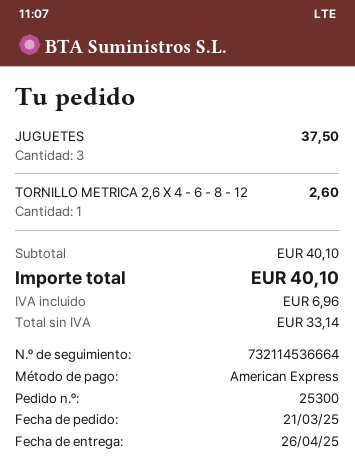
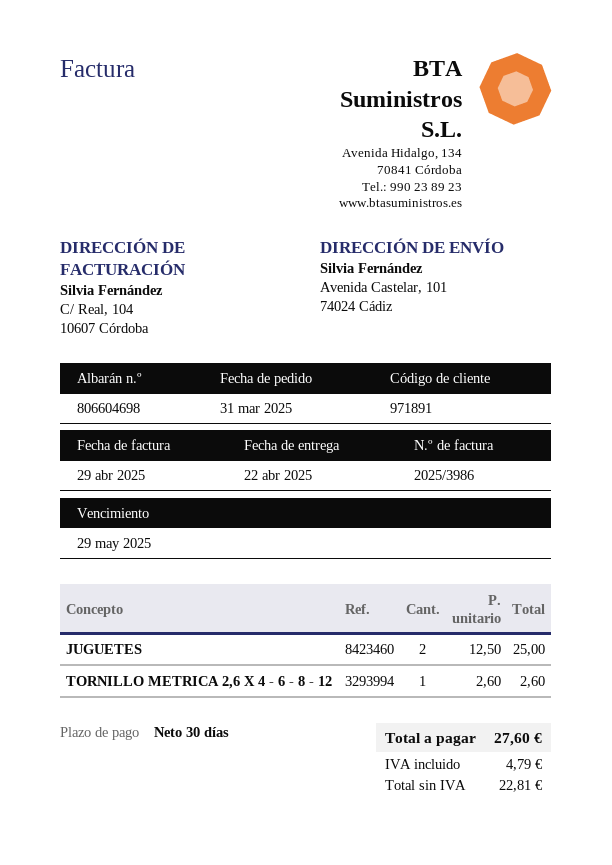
order date: 2025-03-21 -> 2025-03-31
delivery date: 2025-04-26 -> 2025-04-22
JUGUETES: 3 for 37.50 -> 2 for 25.00
net: 33.14 -> 22.81
tax: 6.96 -> 4.79
total: 40.10 -> 27.60

